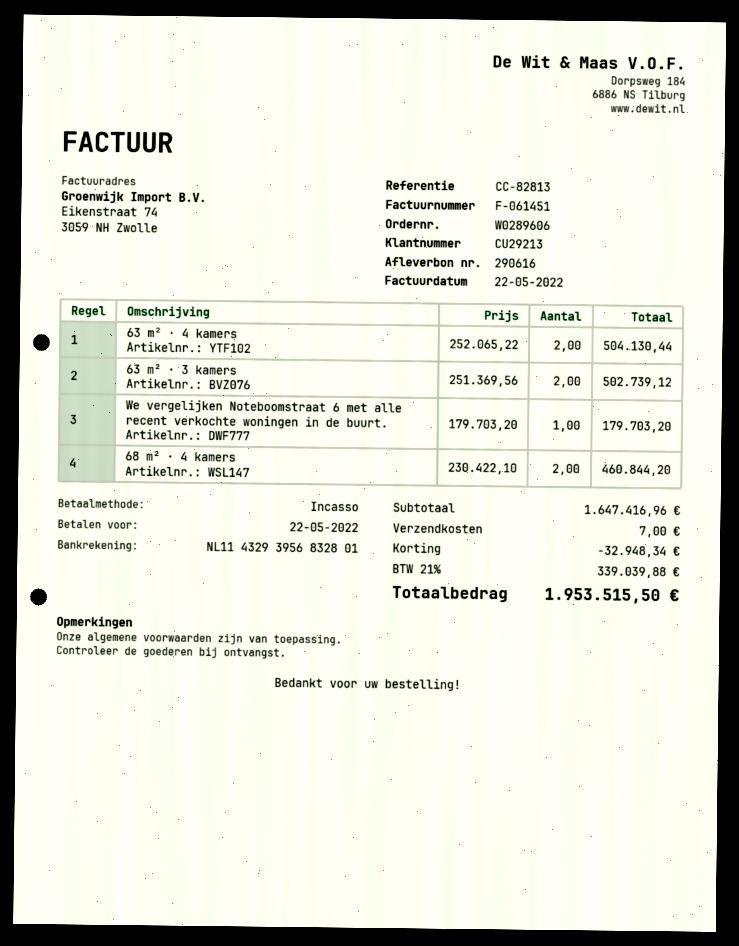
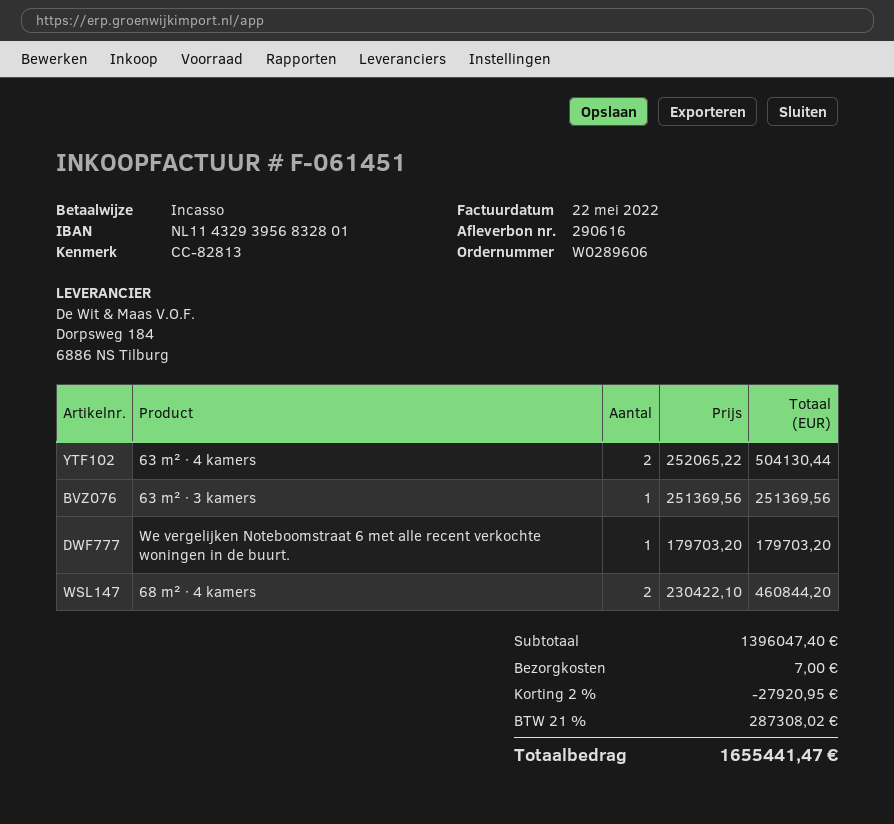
63 m² · 3 kamers: 2 x 251369.56 = 502739.12 -> 1 x 251369.56 = 251369.56
subtotal: 1647416.96 -> 1396047.40
discount: 32948.34 -> 27920.95
tax: 21% = 339039.88 -> 21% = 287308.02
total: 1953515.50 -> 1655441.47

